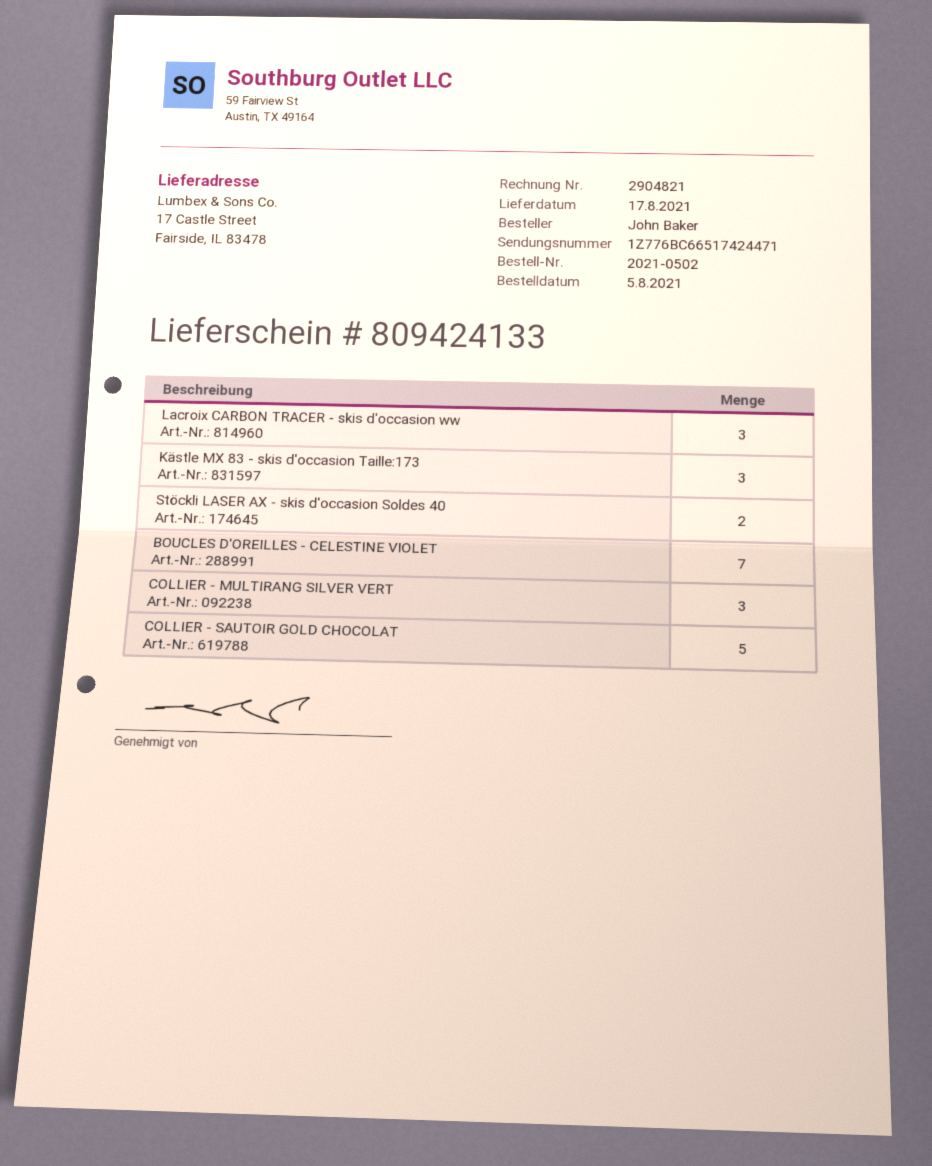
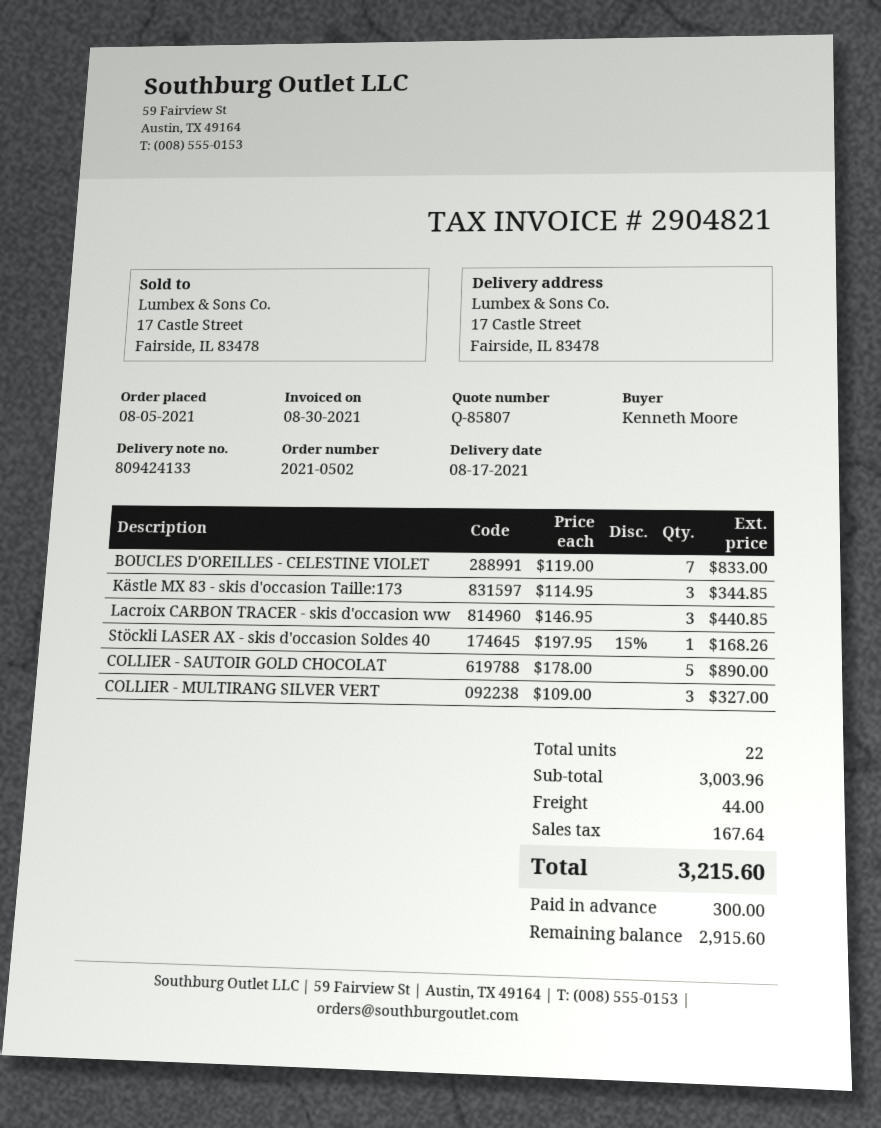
ordered by: John Baker -> Kenneth Moore
Stöckli LASER AX - skis d'occasion Soldes 40: 2 -> 1

